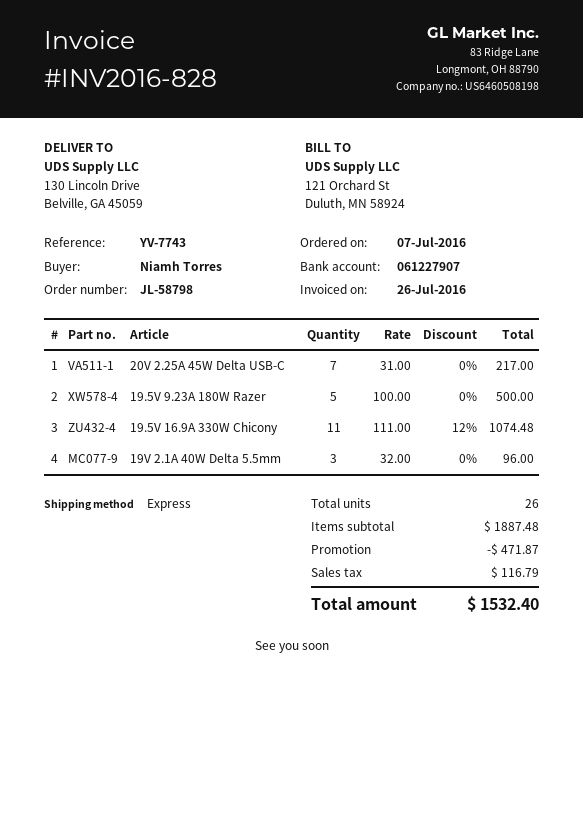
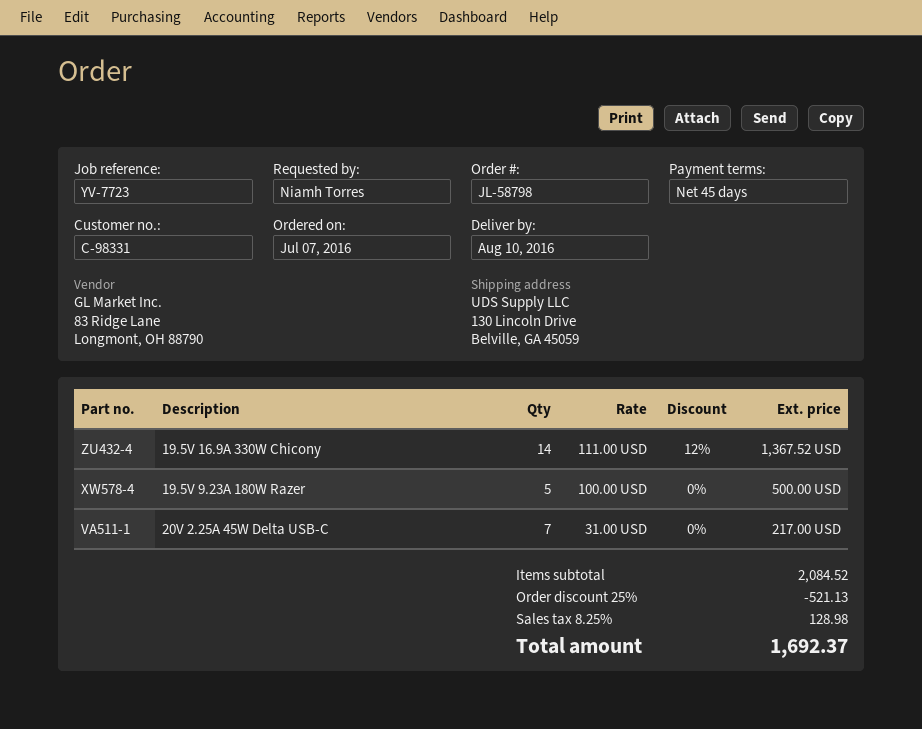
reference: YV-7743 -> YV-7723
19.5V 16.9A 330W Chicony: 11 x 111.00 - 12% = 1074.48 -> 14 x 111.00 - 12% = 1367.52
19V 2.1A 40W Delta 5.5mm: 3 x 32.00 = 96.00 -> none
subtotal: 1887.48 -> 2084.52
discount: 471.87 -> 521.13
tax: 116.79 -> 128.98
total: 1532.40 -> 1692.37

